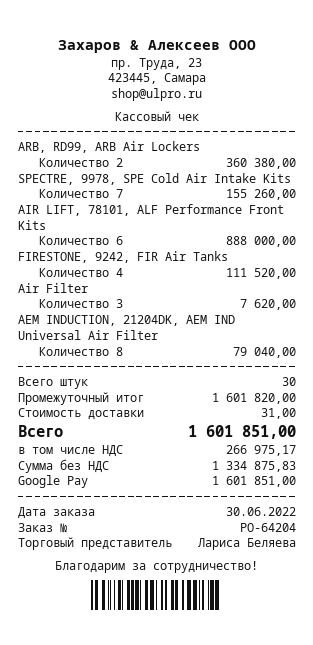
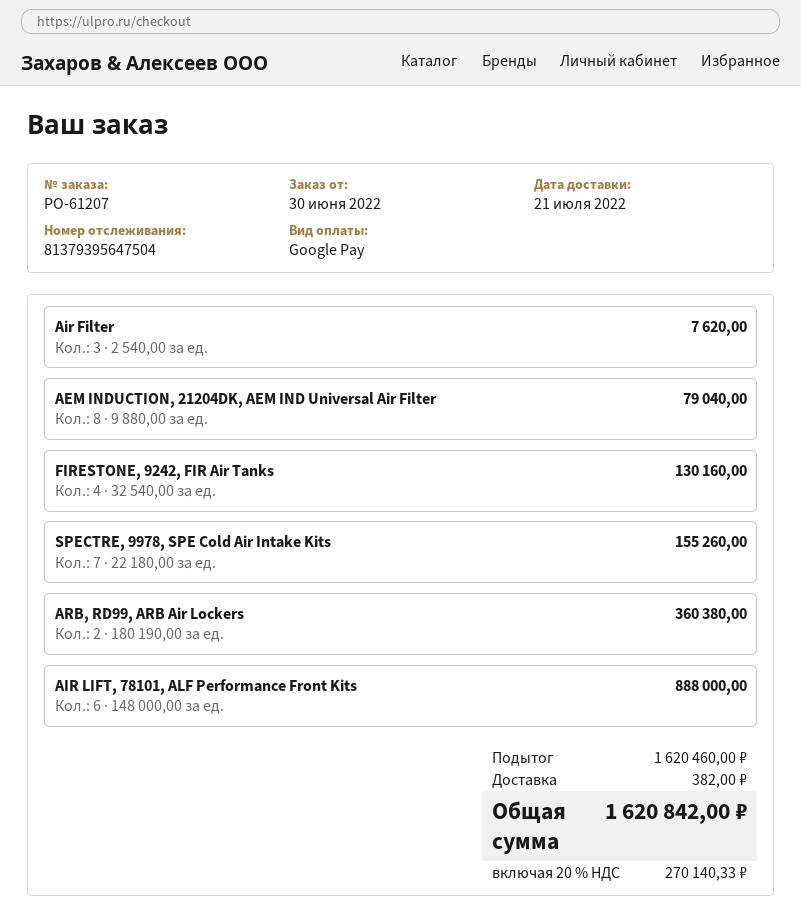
order number: PO-64204 -> PO-61207
FIRESTONE, 9242, FIR Air Tanks: 4 for 111520.00 -> 4 for 130160.00
subtotal: 1601820.00 -> 1620460.00
shipping: 31.00 -> 382.00
tax: 266975.17 -> 270140.33
total: 1601851.00 -> 1620842.00

